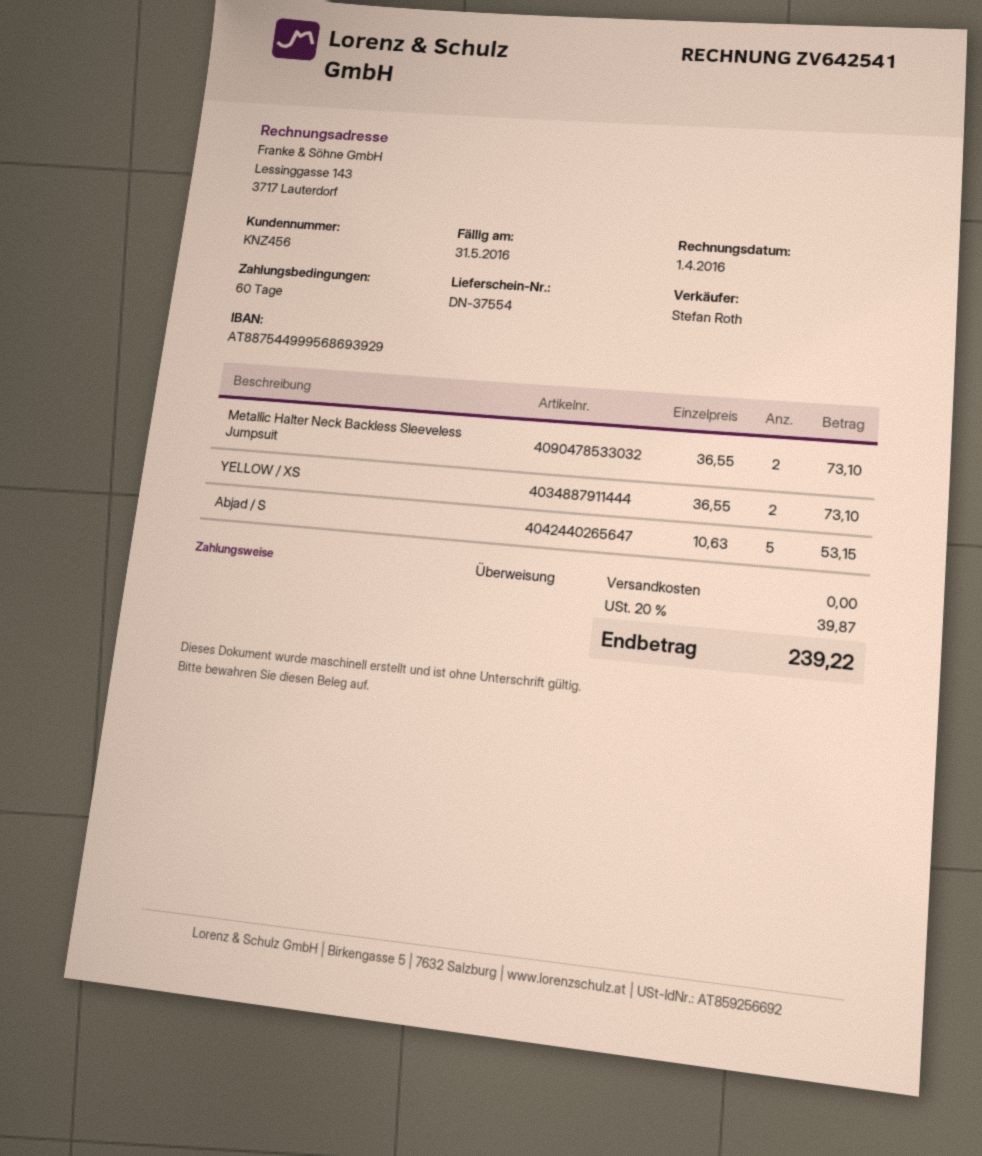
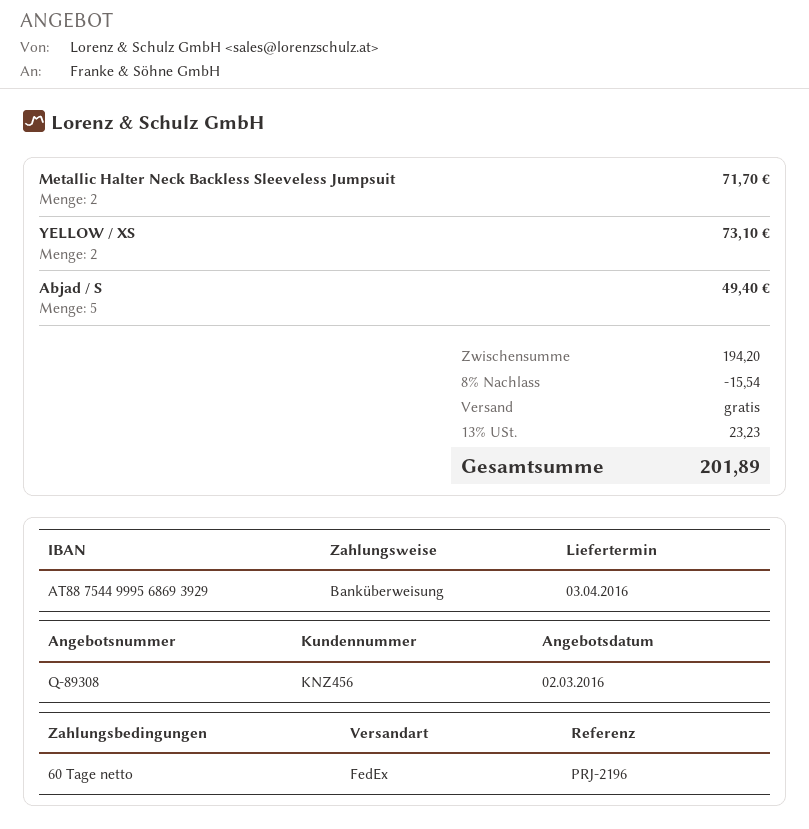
Metallic Halter Neck Backless Sleeveless Jumpsuit: 2 for 73.10 -> 2 for 71.70
Abjad / S: 5 for 53.15 -> 5 for 49.40
discount: none -> 8% = 15.54
tax: 20% = 39.87 -> 13% = 23.23
total: 239.22 -> 201.89

